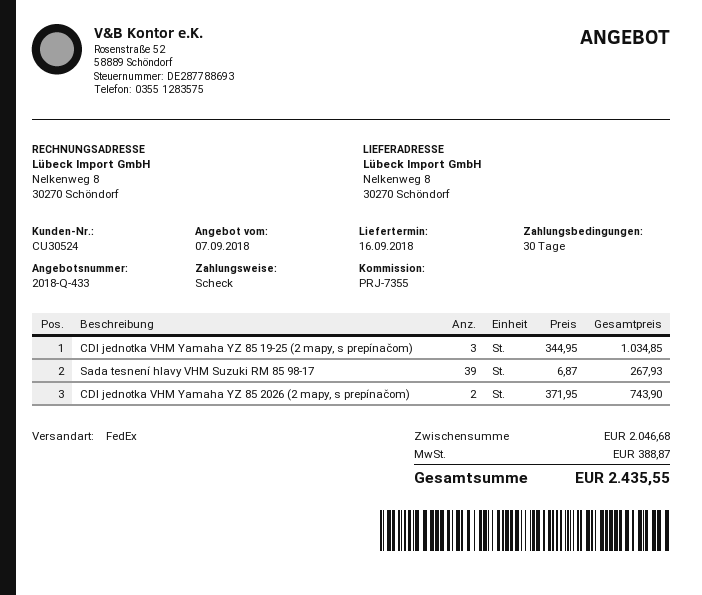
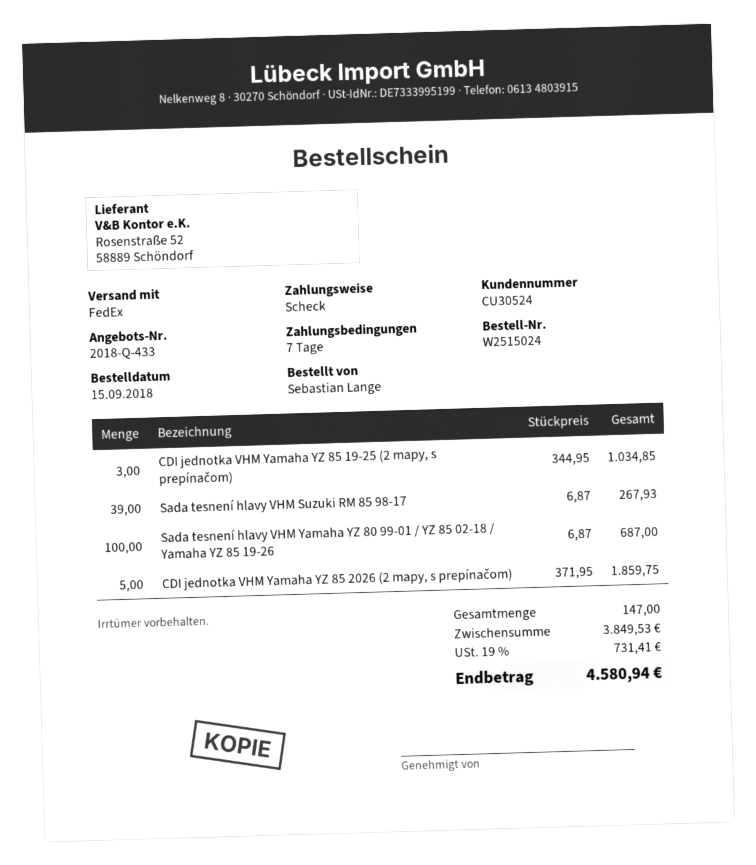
payment terms: 30 days -> 7 days
CDI jednotka VHM Yamaha YZ 85 2026 (2 mapy, s prepínačom): 2 x 371.95 = 743.90 -> 5 x 371.95 = 1859.75
Sada tesnení hlavy VHM Yamaha YZ 80 99-01 / YZ 85 02-18 / Yamaha YZ 85 19-26: none -> 100 x 6.87 = 687.00
subtotal: 2046.68 -> 3849.53
tax: 388.87 -> 731.41
total: 2435.55 -> 4580.94

